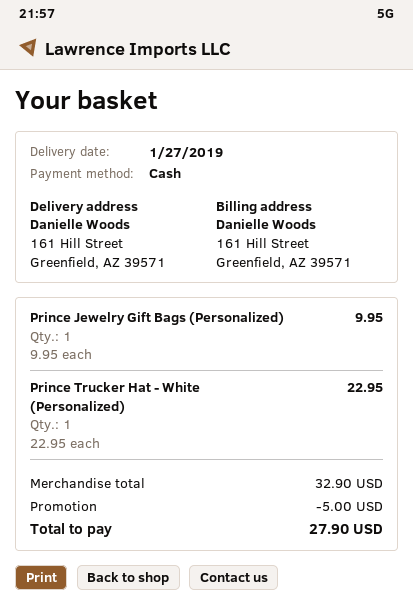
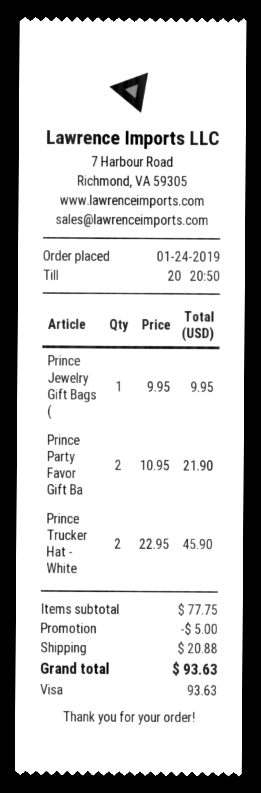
payment method: cash -> Visa
Prince Trucker Hat - White (Personalized): 1 x 22.95 = 22.95 -> 2 x 22.95 = 45.90
Prince Party Favor Gift Ba: none -> 2 x 10.95 = 21.90
subtotal: 32.90 -> 77.75
shipping: none -> 20.88
total: 27.90 -> 93.63

